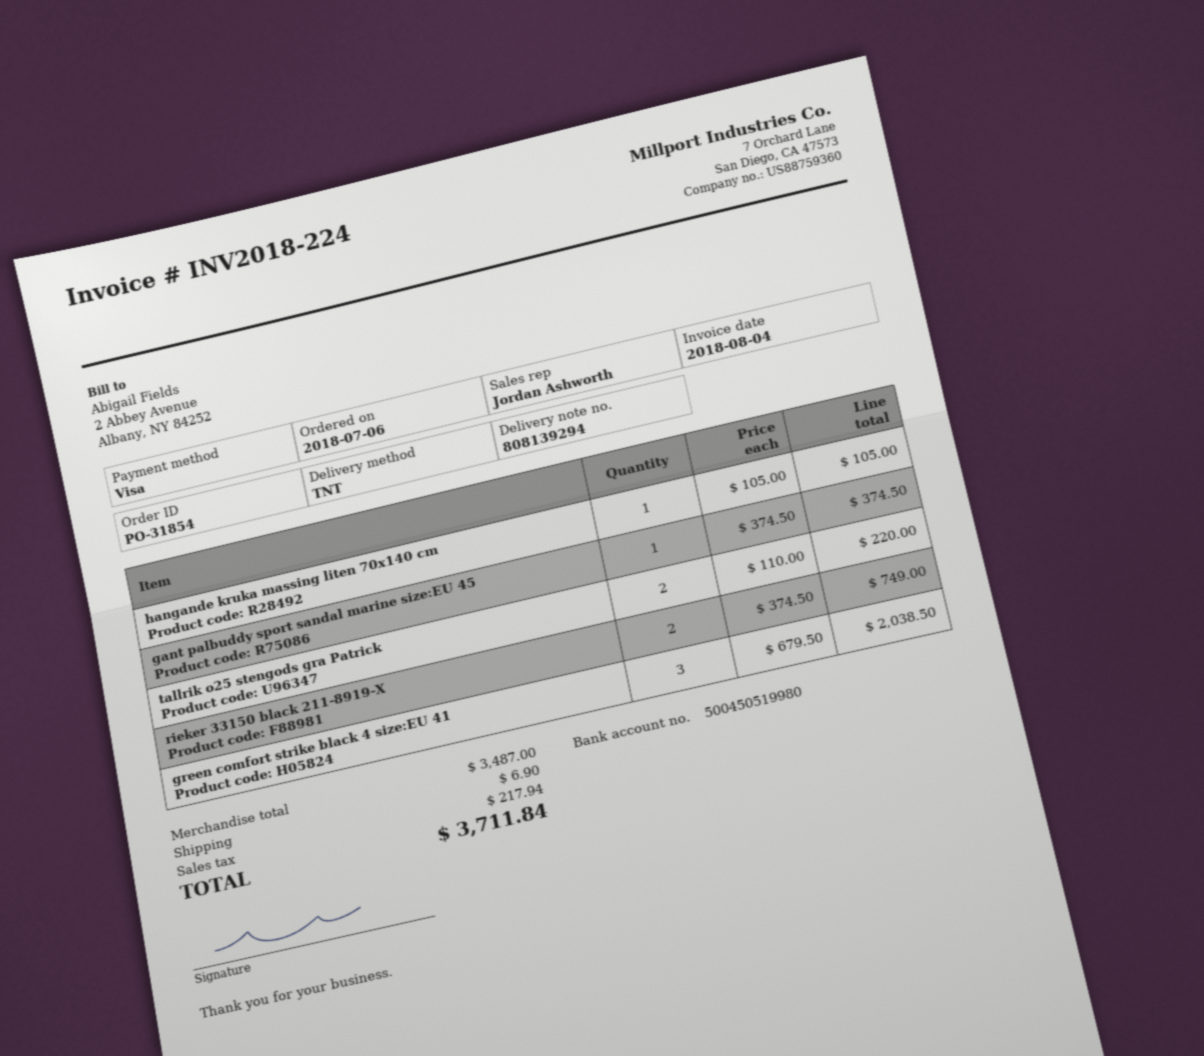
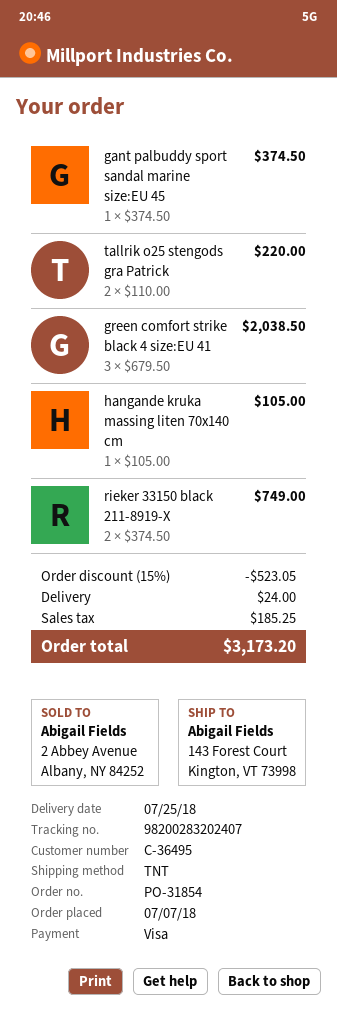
order date: 2018-07-06 -> 2018-07-07
discount: none -> 15% = 523.05
shipping: 6.90 -> 24.00
tax: 217.94 -> 185.25
total: 3711.84 -> 3173.20

